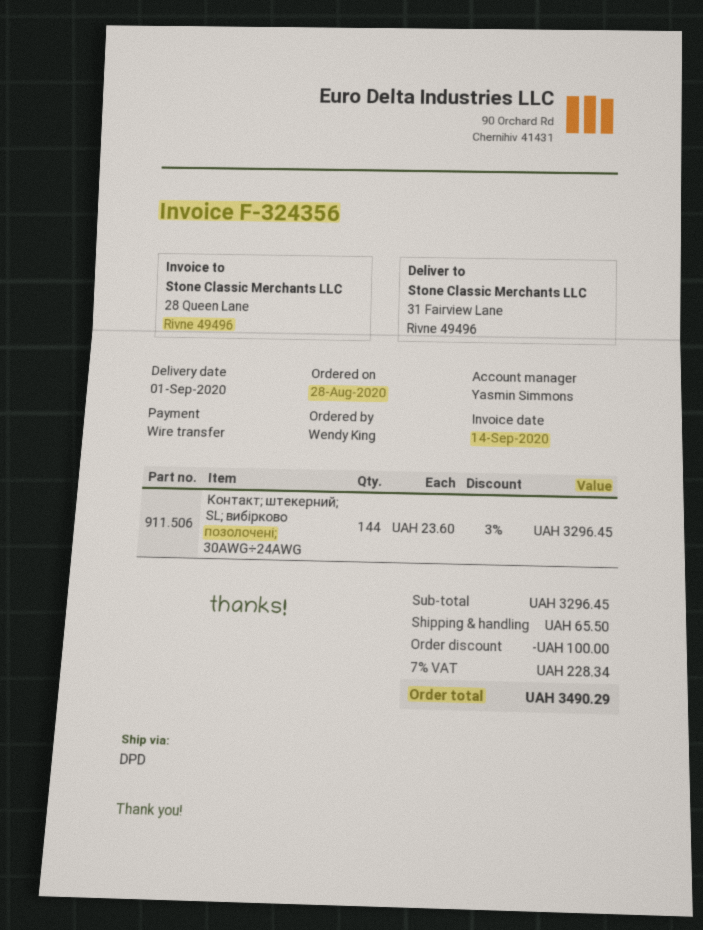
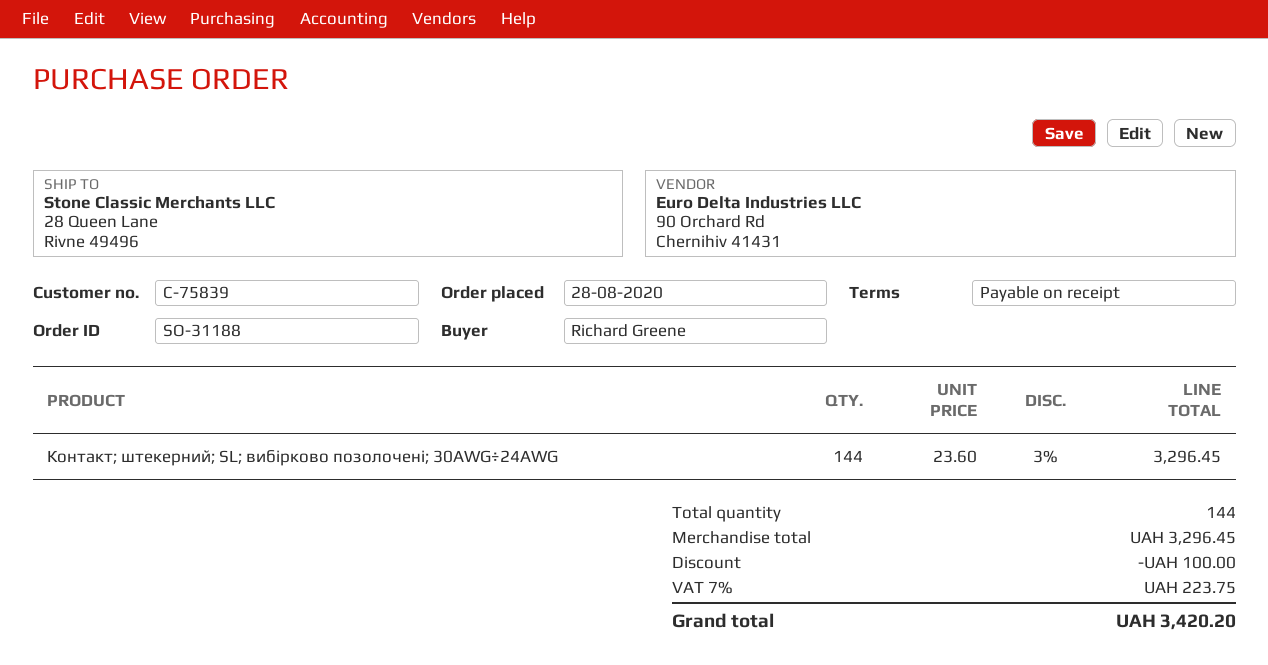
ordered by: Wendy King -> Richard Greene
ship to: 31 Fairview Lane, Rivne 49496 -> 28 Queen Lane, Rivne 49496
shipping: 65.50 -> none
tax: 7% = 228.34 -> 7% = 223.75
total: 3490.29 -> 3420.20

